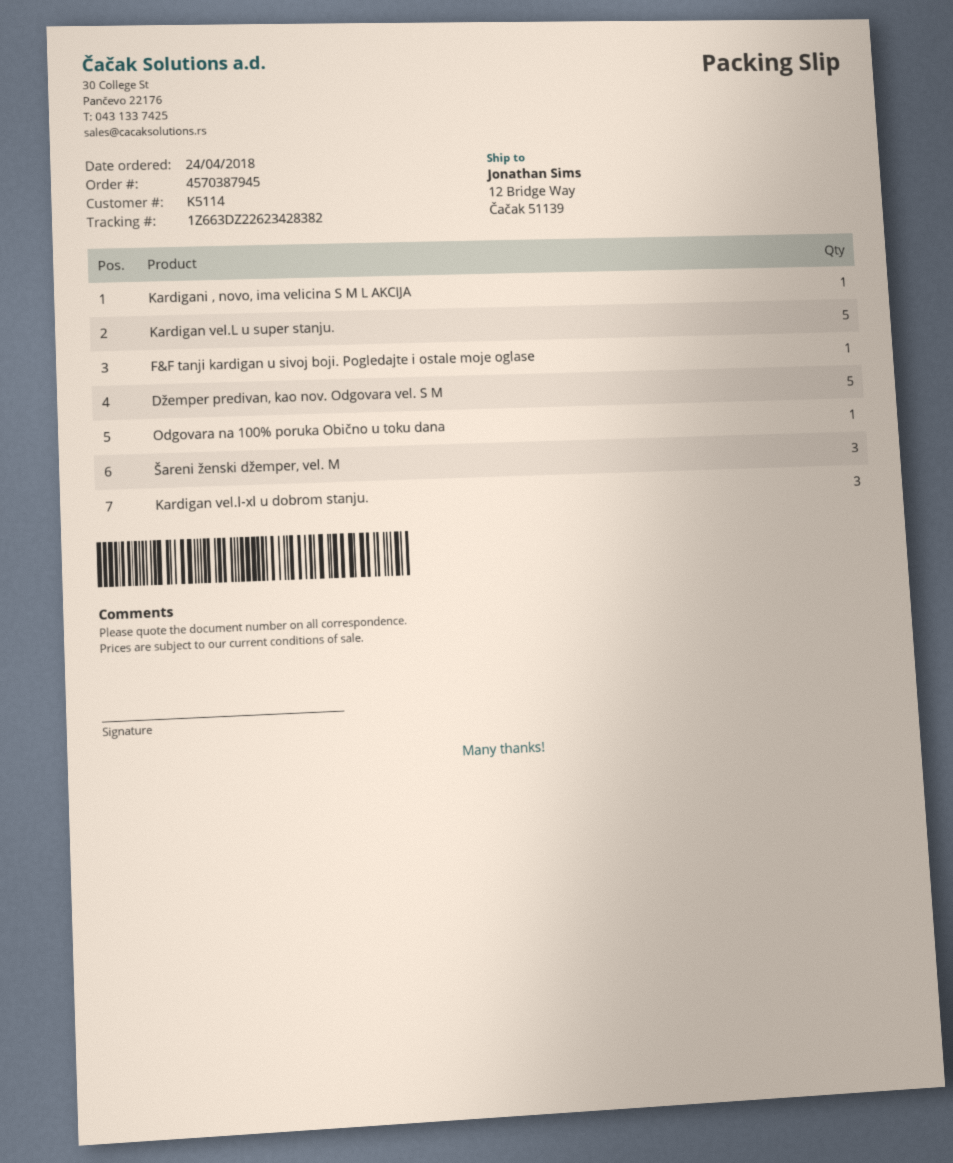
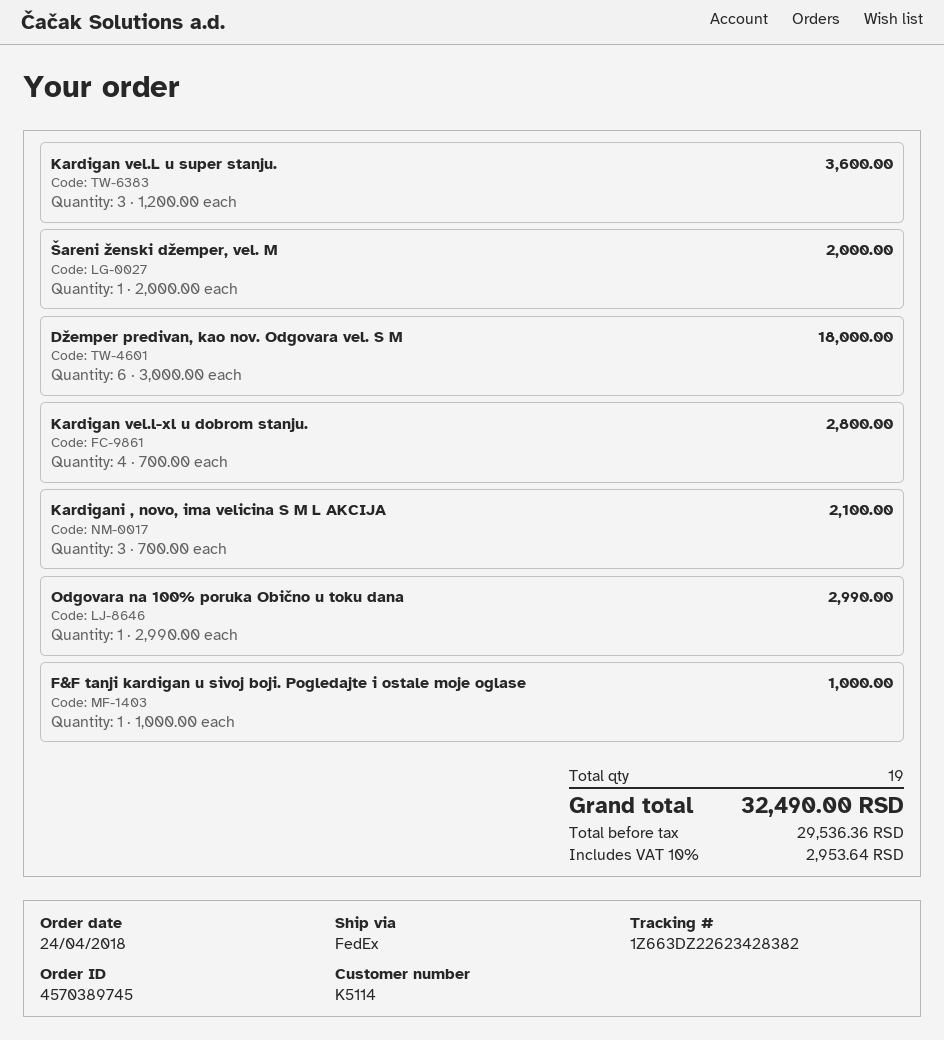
order number: 4570387945 -> 4570389745
Kardigani , novo, ima velicina S M L AKCIJA: 1 -> 3
Kardigan vel.L u super stanju.: 5 -> 3
Džemper predivan, kao nov. Odgovara vel. S M: 5 -> 6
Šareni ženski džemper, vel. M: 3 -> 1
Kardigan vel.l-xl u dobrom stanju.: 3 -> 4

